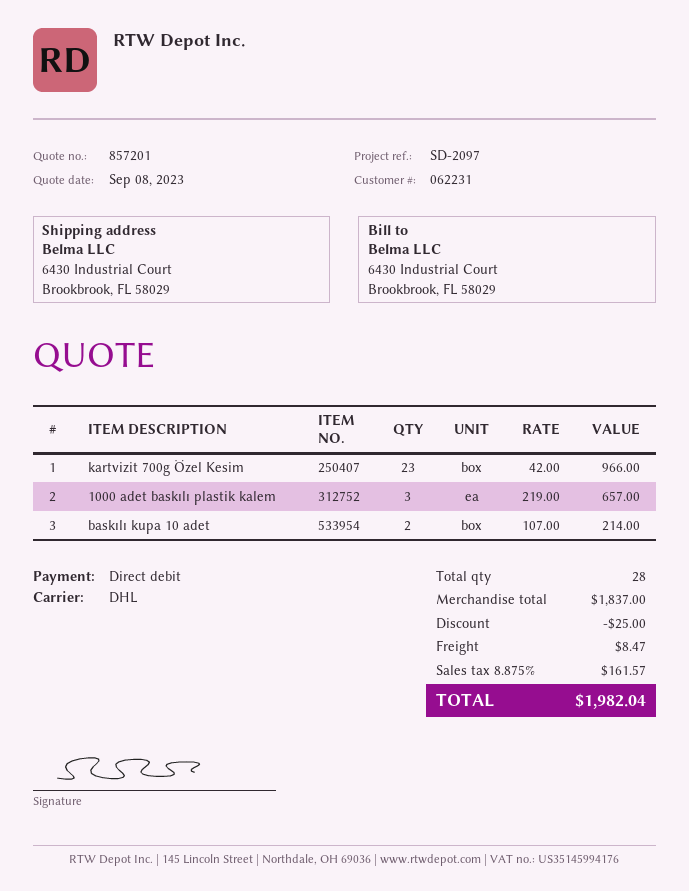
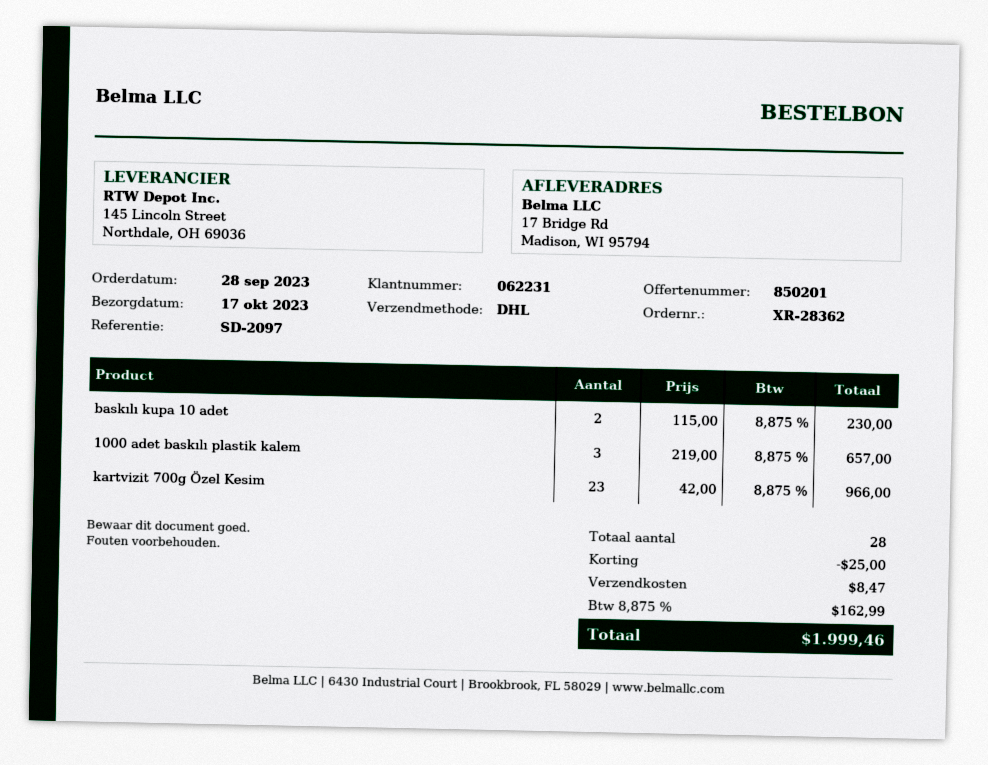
quote number: 857201 -> 850201
ship to: 6430 Industrial Court, Brookbrook, FL 58029 -> 17 Bridge Rd, Madison, WI 95794
baskılı kupa 10 adet: 2 x 107.00 = 214.00 -> 2 x 115.00 = 230.00
tax: 8.875% = 161.57 -> 8.875% = 162.99
total: 1982.04 -> 1999.46

